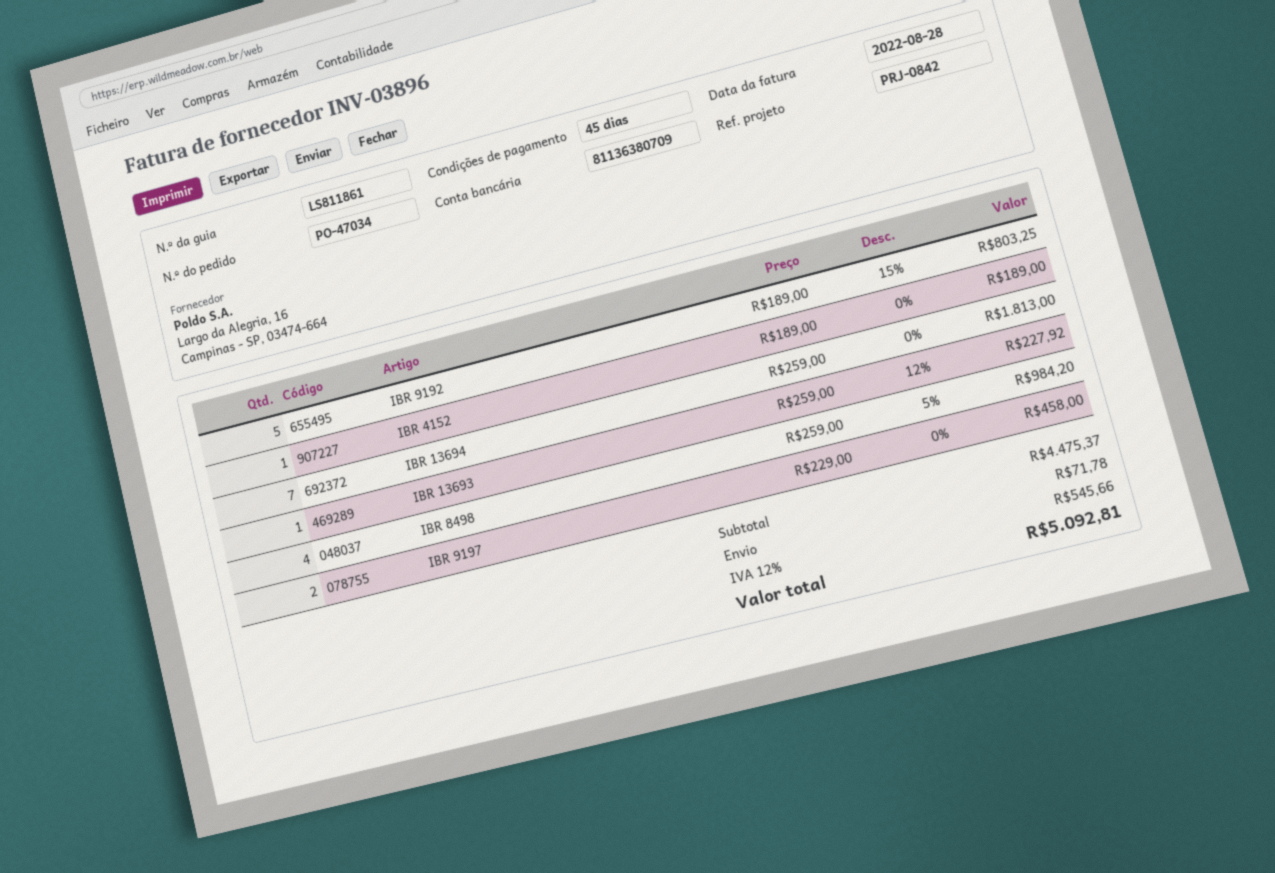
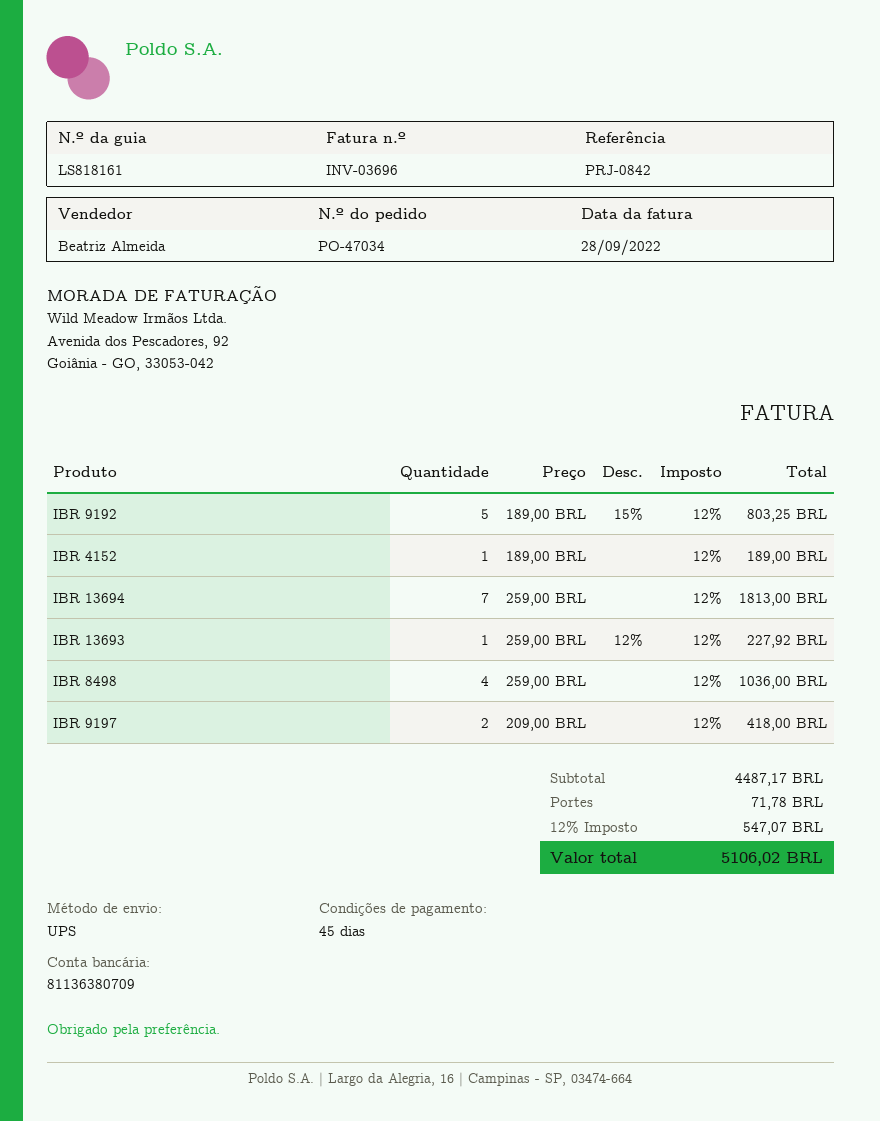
delivery note number: LS811861 -> LS818161
invoice number: INV-03896 -> INV-03696
invoice date: 2022-08-28 -> 2022-09-28
IBR 8498: 4 x 259.00 - 5% = 984.20 -> 4 x 259.00 = 1036.00
IBR 9197: 2 x 229.00 = 458.00 -> 2 x 209.00 = 418.00
subtotal: 4475.37 -> 4487.17
tax: 12% = 545.66 -> 12% = 547.07
total: 5092.81 -> 5106.02

